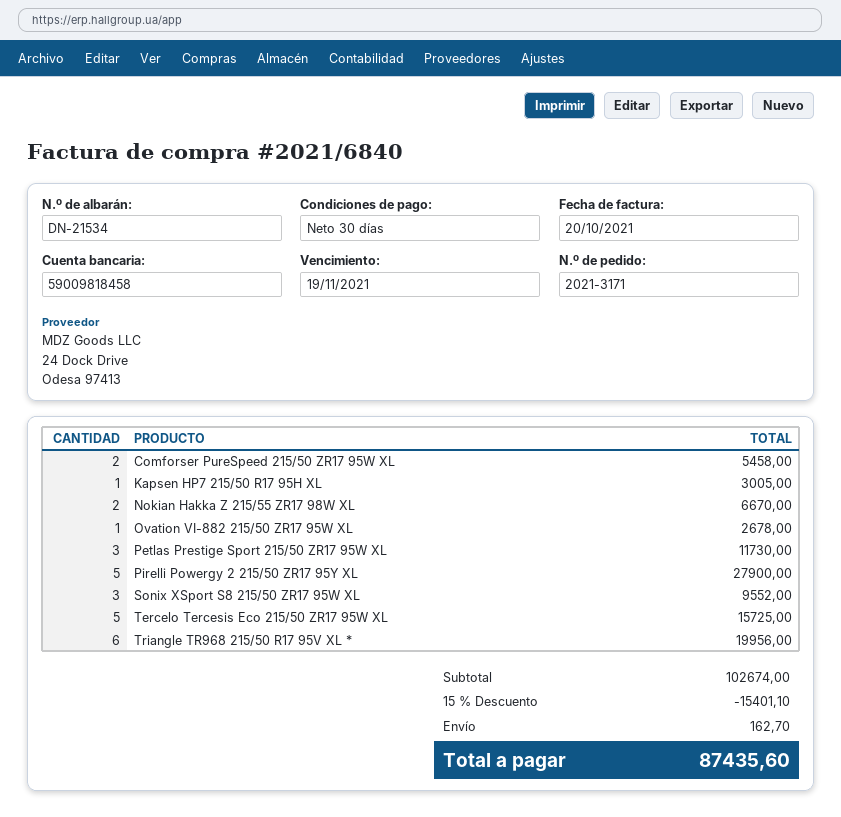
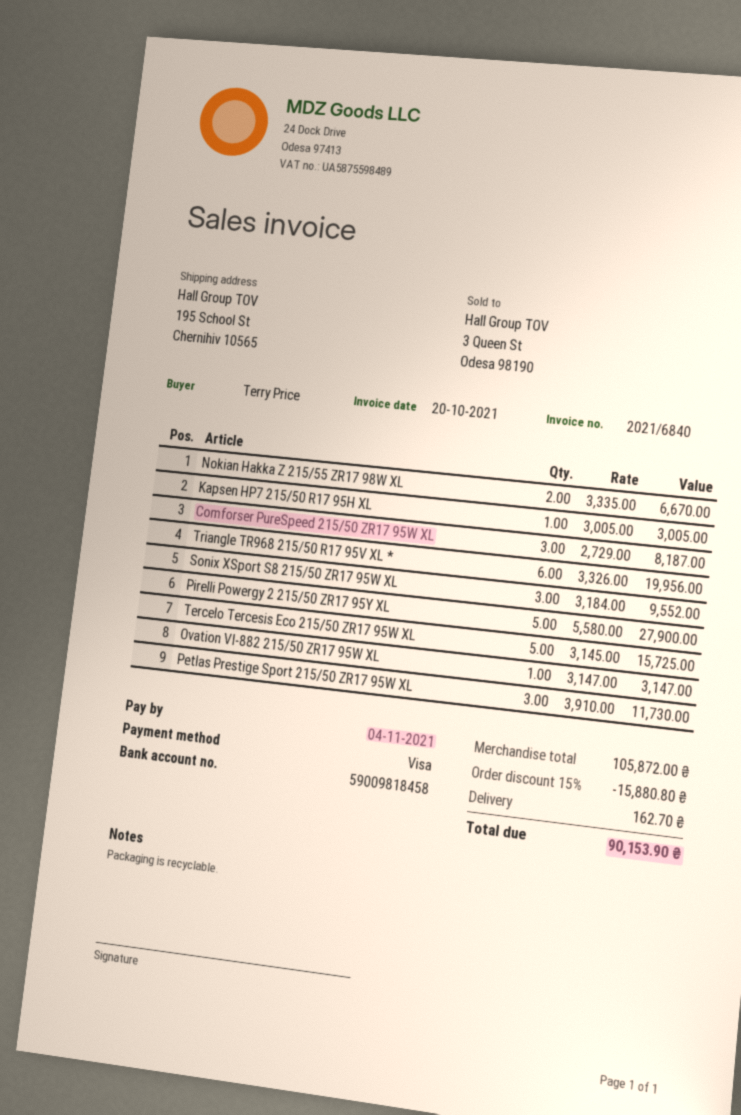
due date: 2021-11-19 -> 2021-11-04
Comforser PureSpeed 215/50 ZR17 95W XL: 2 for 5458.00 -> 3 for 8187.00
Ovation VI-882 215/50 ZR17 95W XL: 1 for 2678.00 -> 1 for 3147.00
subtotal: 102674.00 -> 105872.00
discount: 15% = 15401.10 -> 15% = 15880.80
total: 87435.60 -> 90153.90

